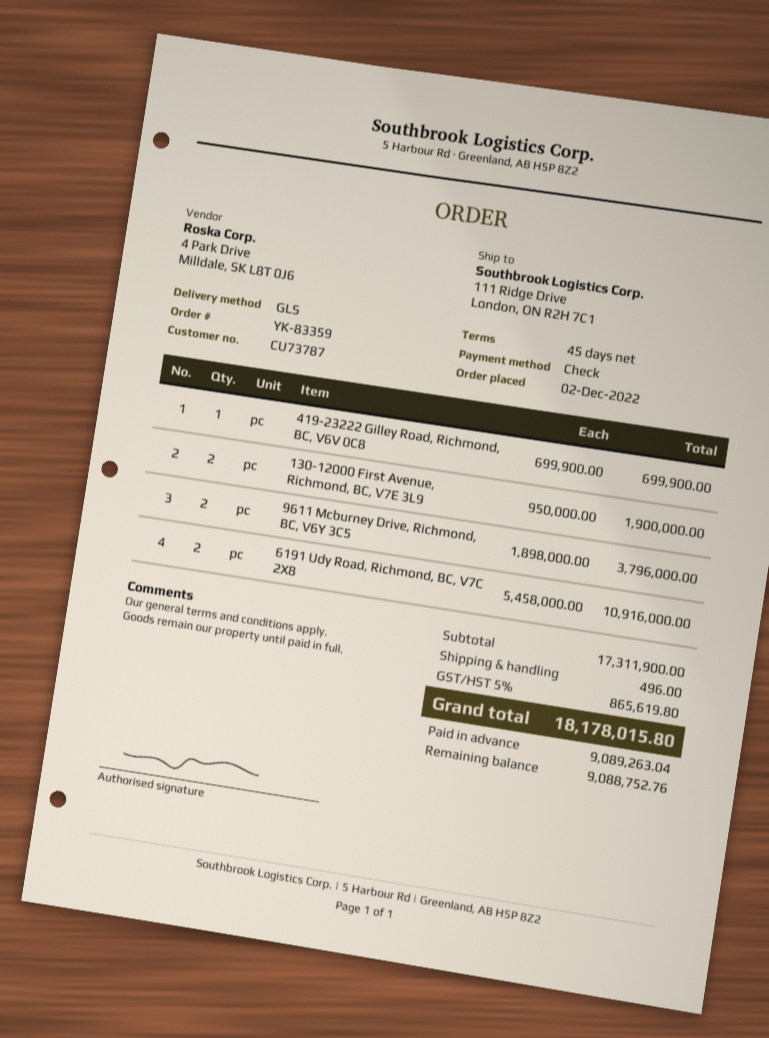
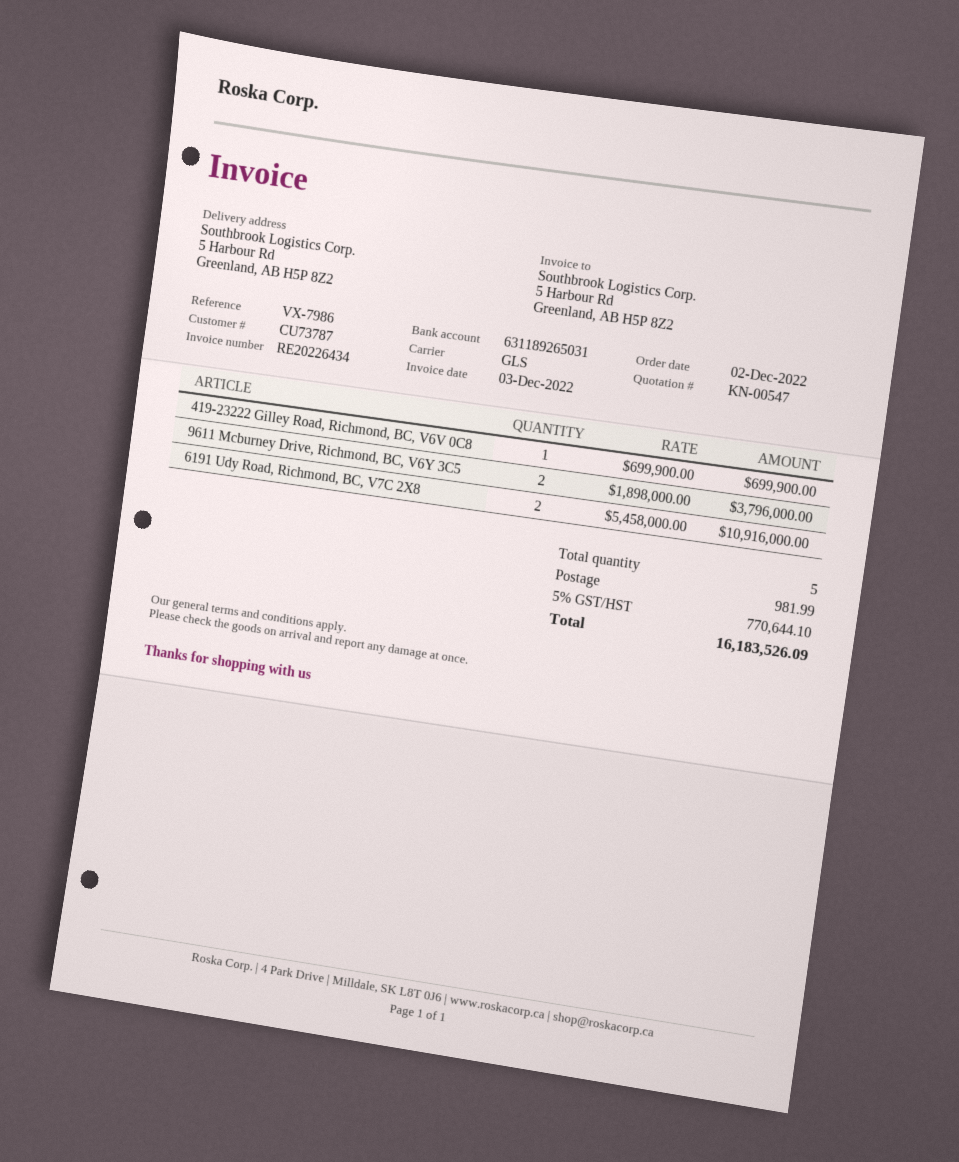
ship to: 111 Ridge Drive, London, ON R2H 7C1 -> 5 Harbour Rd, Greenland, AB H5P 8Z2
130-12000 First Avenue, Richmond, BC, V7E 3L9: 2 x 950000.00 = 1900000.00 -> none
shipping: 496.00 -> 981.99
tax: 5% = 865619.80 -> 5% = 770644.10
total: 18178015.80 -> 16183526.09

